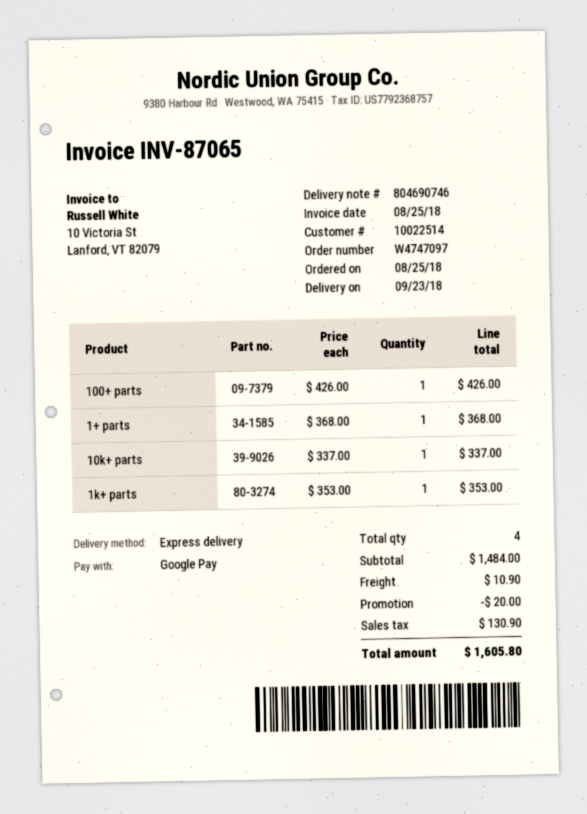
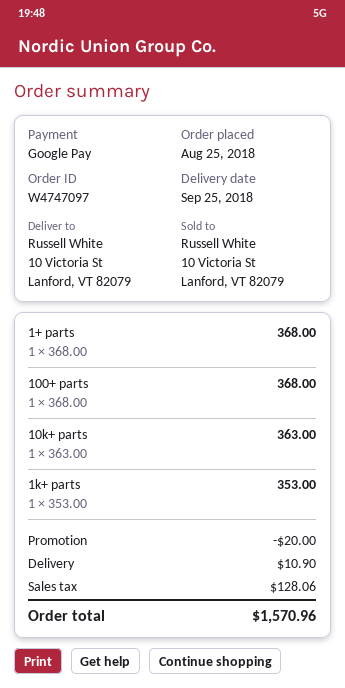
delivery date: 2018-09-23 -> 2018-09-25
100+ parts: 1 x 426.00 = 426.00 -> 1 x 368.00 = 368.00
10k+ parts: 1 x 337.00 = 337.00 -> 1 x 363.00 = 363.00
tax: 130.90 -> 128.06
total: 1605.80 -> 1570.96

